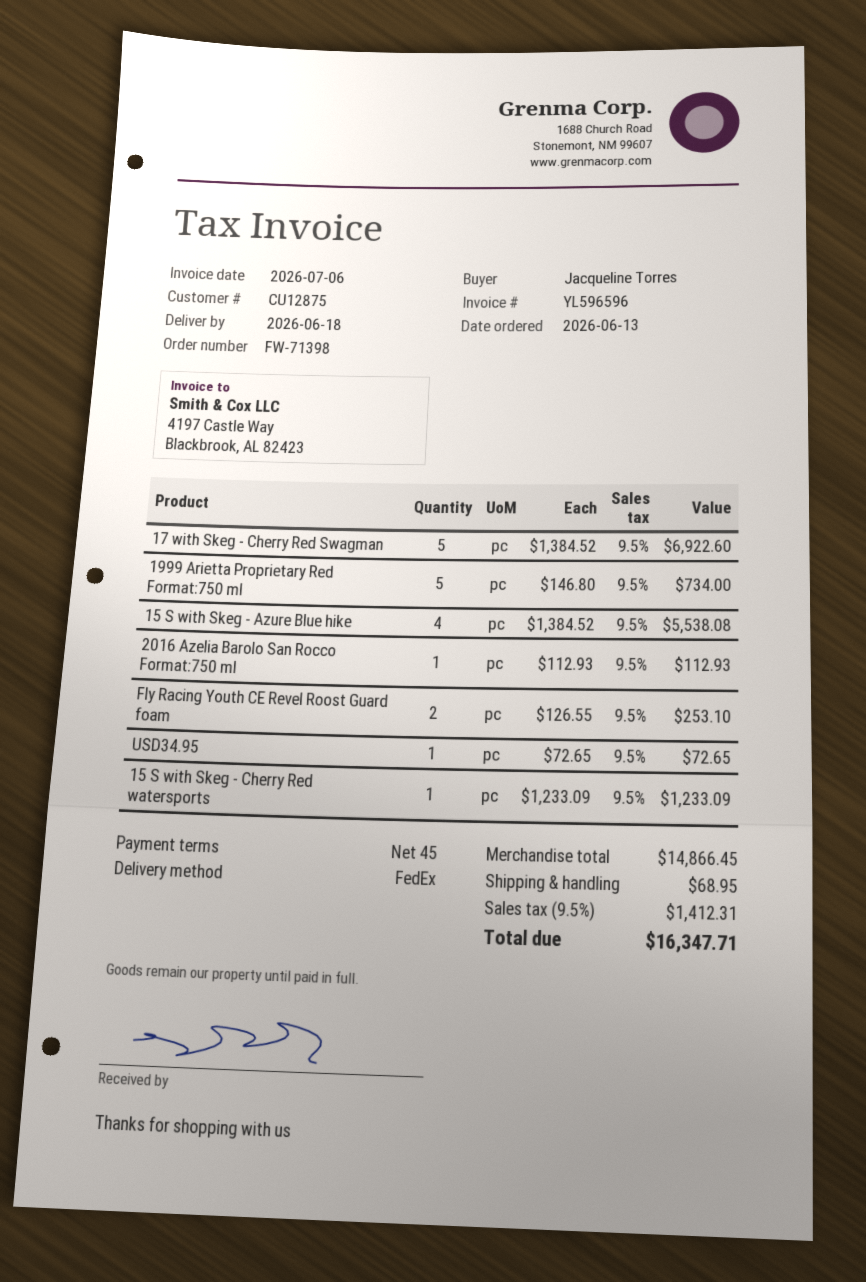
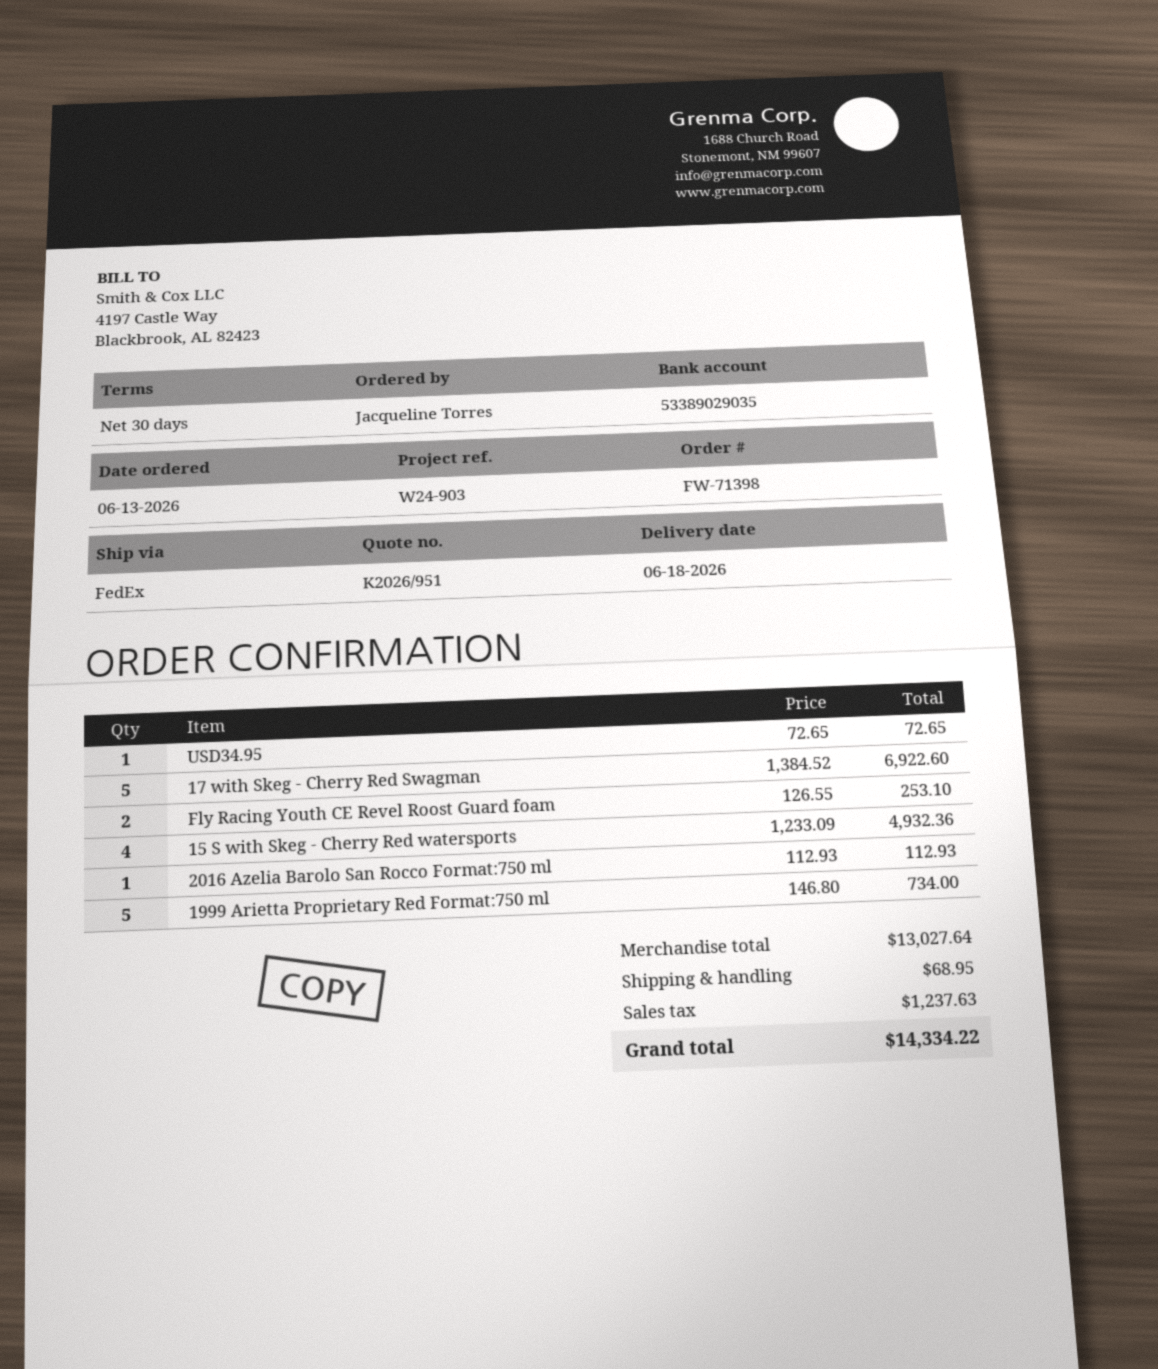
payment terms: 45 days -> 30 days
15 S with Skeg - Azure Blue hike: 4 x 1384.52 = 5538.08 -> none
15 S with Skeg - Cherry Red watersports: 1 x 1233.09 = 1233.09 -> 4 x 1233.09 = 4932.36
subtotal: 14866.45 -> 13027.64
tax: 1412.31 -> 1237.63
total: 16347.71 -> 14334.22

